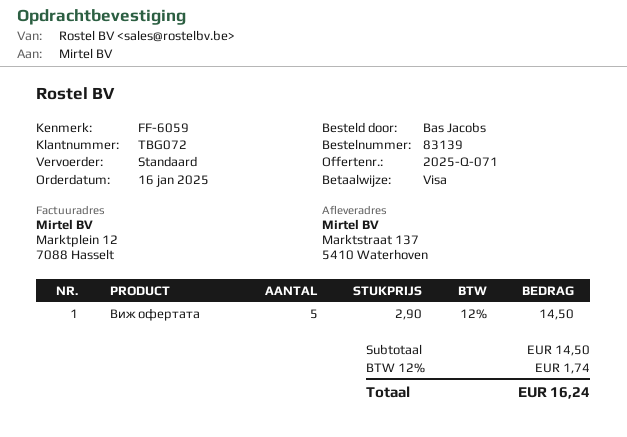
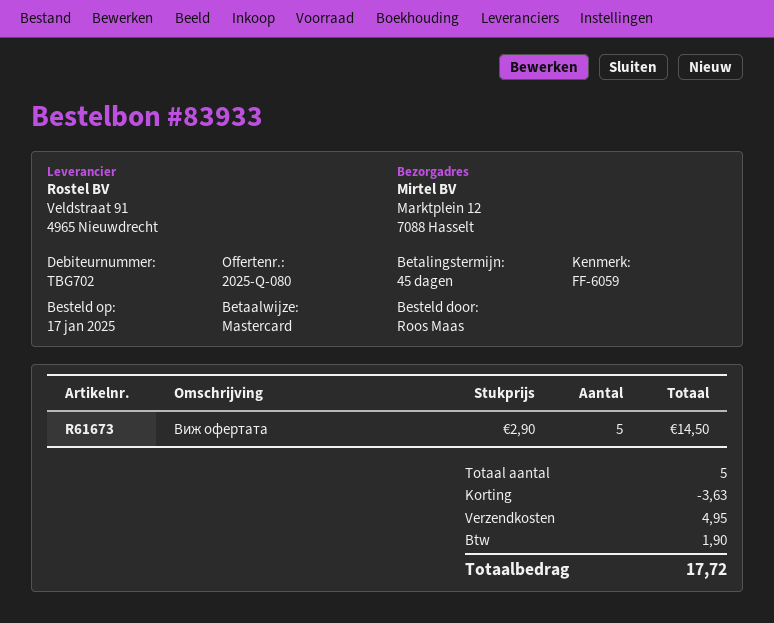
quote number: 2025-Q-071 -> 2025-Q-080
order number: 83139 -> 83933
order date: 2025-01-16 -> 2025-01-17
customer number: TBG072 -> TBG702
ordered by: Bas Jacobs -> Roos Maas
payment method: Visa -> Mastercard
ship to: Marktstraat 137, 5410 Waterhoven -> Marktplein 12, 7088 Hasselt
discount: none -> 3.63
shipping: none -> 4.95
tax: 1.74 -> 1.90
total: 16.24 -> 17.72

